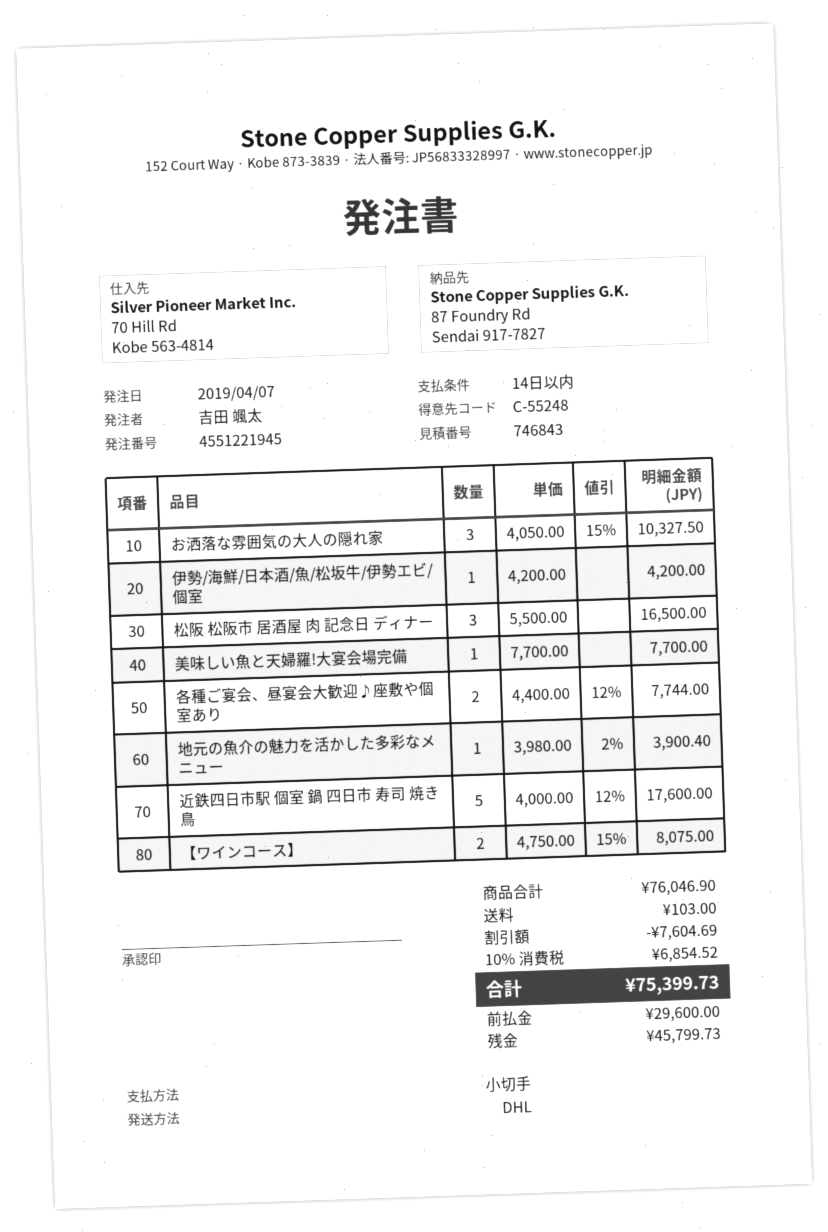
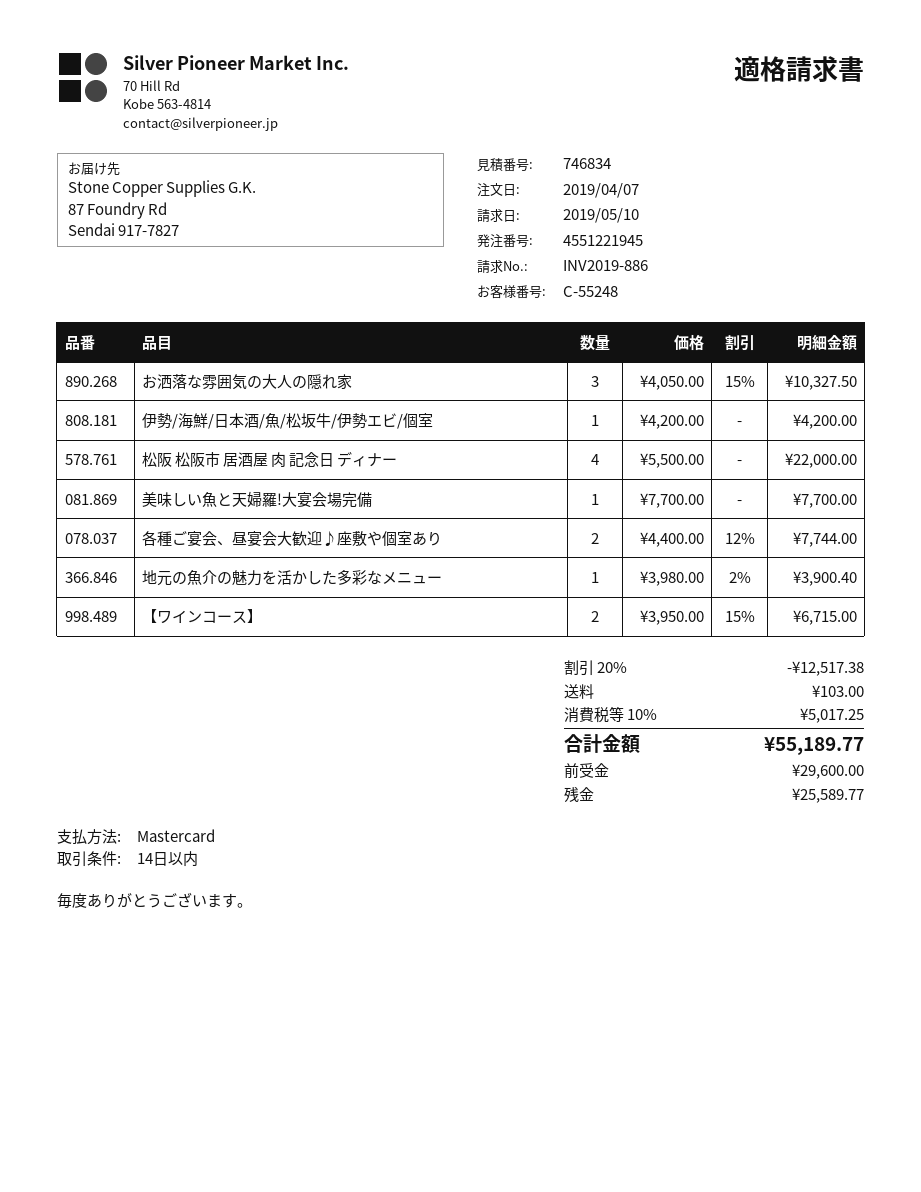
quote number: 746843 -> 746834
payment method: cheque -> Mastercard
松阪 松阪市 居酒屋 肉 記念日 ディナー: 3 x 5500.00 = 16500.00 -> 4 x 5500.00 = 22000.00
近鉄四日市駅 個室 鍋 四日市 寿司 焼き鳥: 5 x 4000.00 - 12% = 17600.00 -> none
【ワインコース】: 2 x 4750.00 - 15% = 8075.00 -> 2 x 3950.00 - 15% = 6715.00
discount: 7604.69 -> 12517.38
tax: 10% = 6854.52 -> 10% = 5017.25
total: 75399.73 -> 55189.77
balance: 45799.73 -> 25589.77

